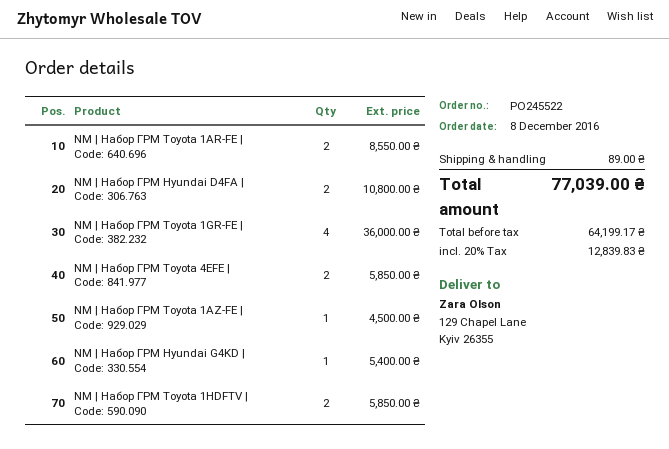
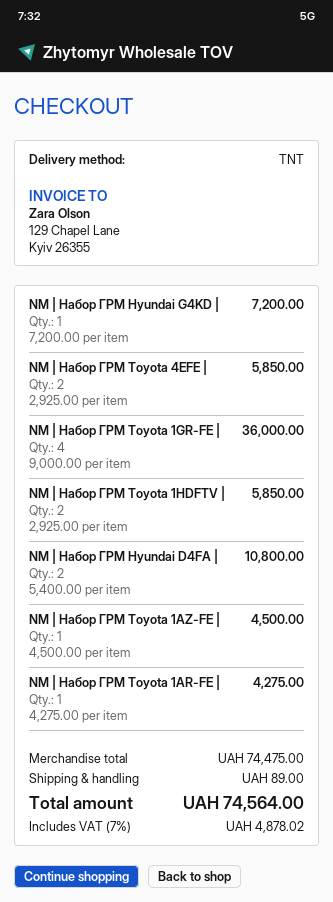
NM | Набор ГРМ Toyota 1AR-FE |: 2 for 8550.00 -> 1 for 4275.00
NM | Набор ГРМ Hyundai G4KD |: 1 for 5400.00 -> 1 for 7200.00
tax: 20% = 12839.83 -> 7% = 4878.02
total: 77039.00 -> 74564.00

